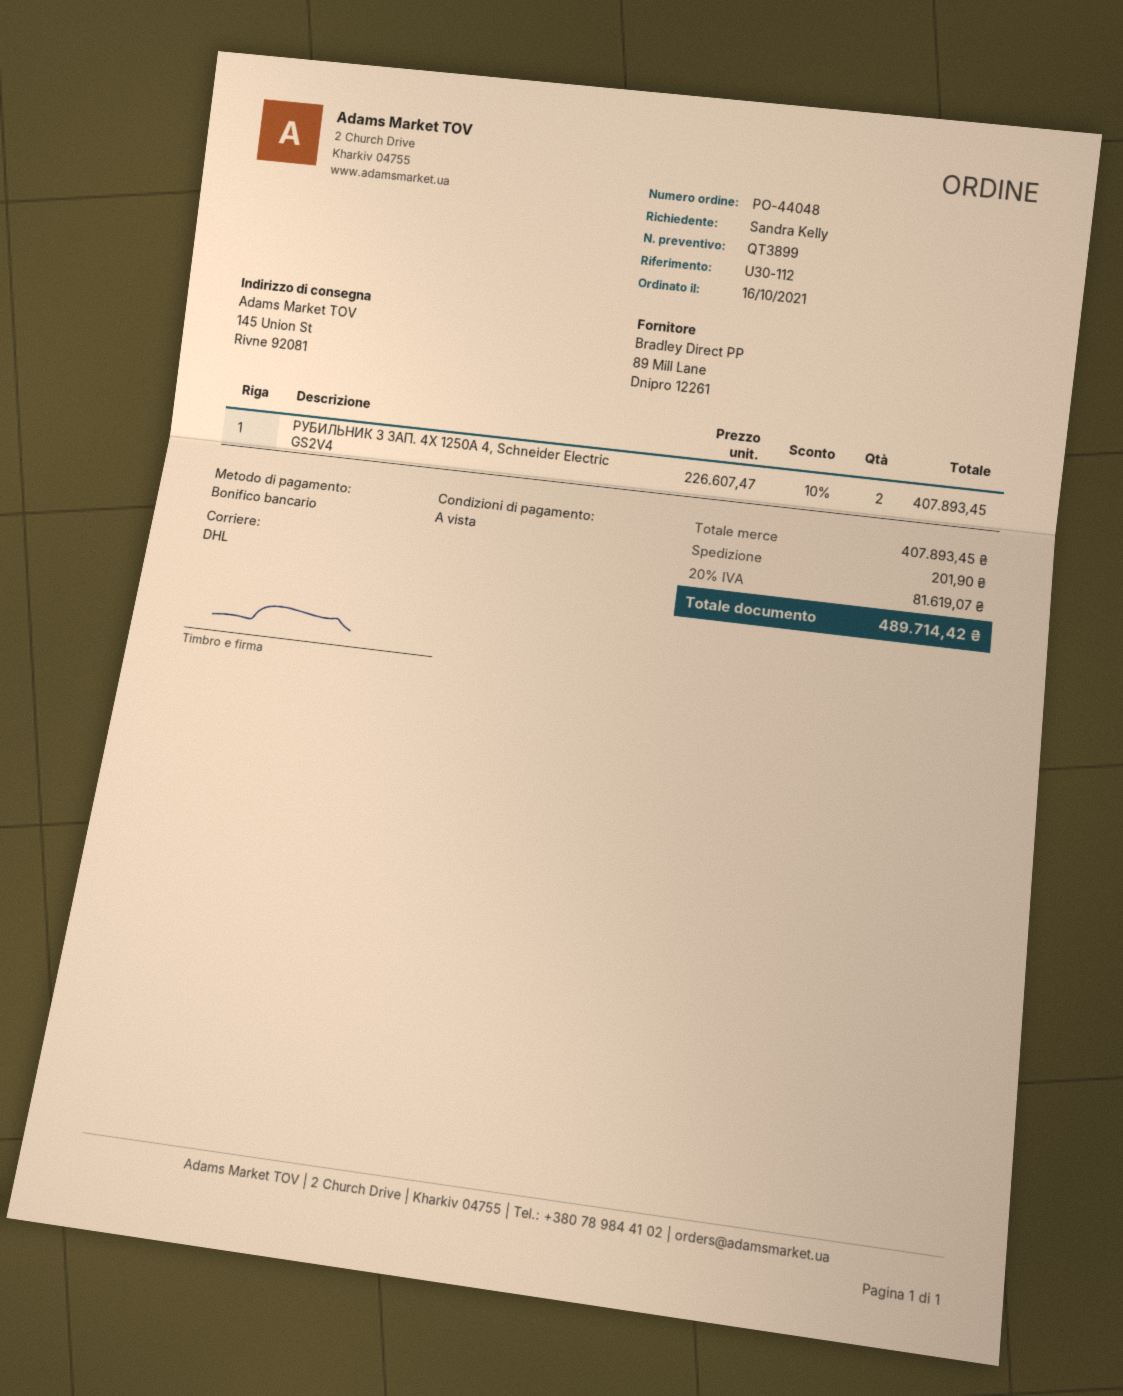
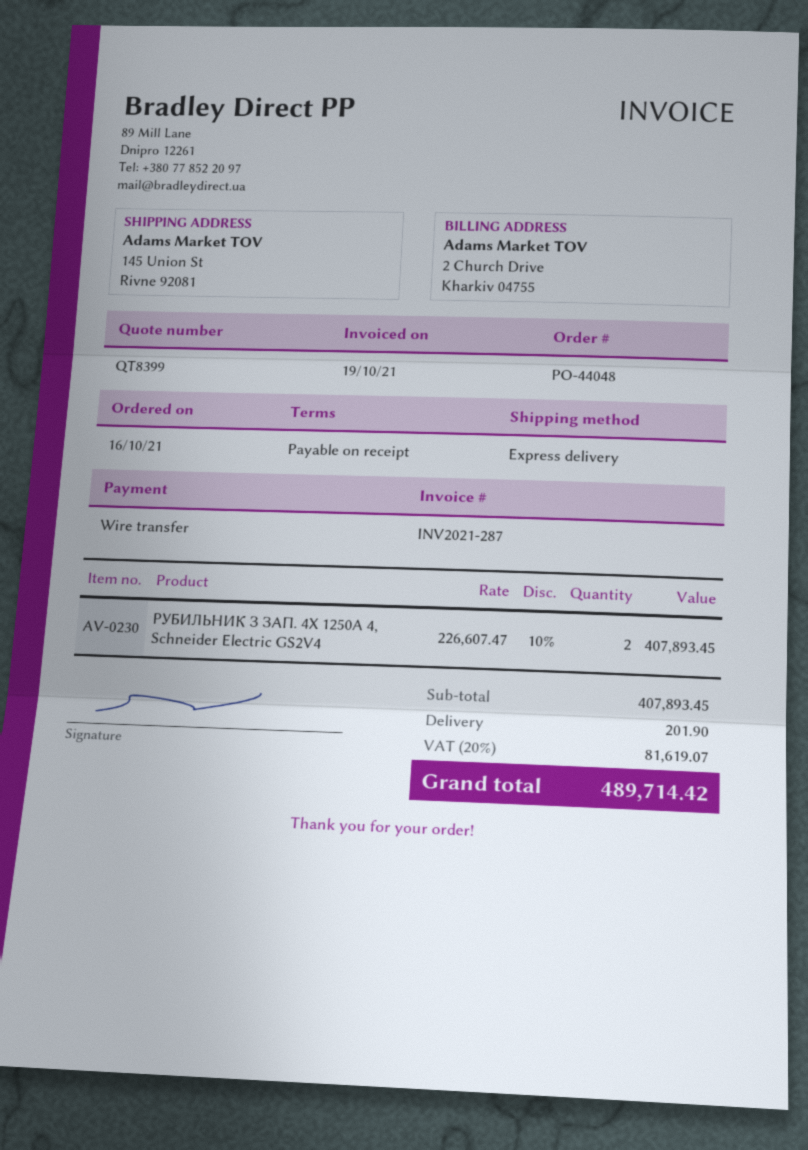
quote number: QT3899 -> QT8399
shipping method: DHL -> express

